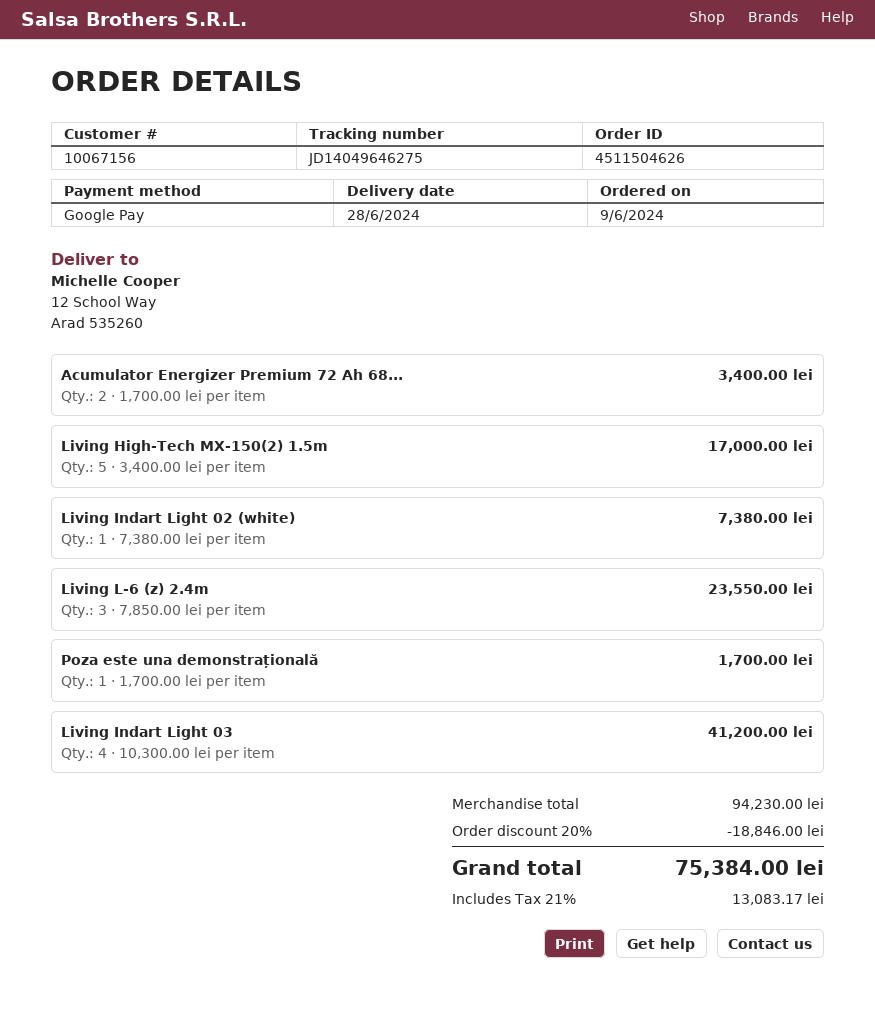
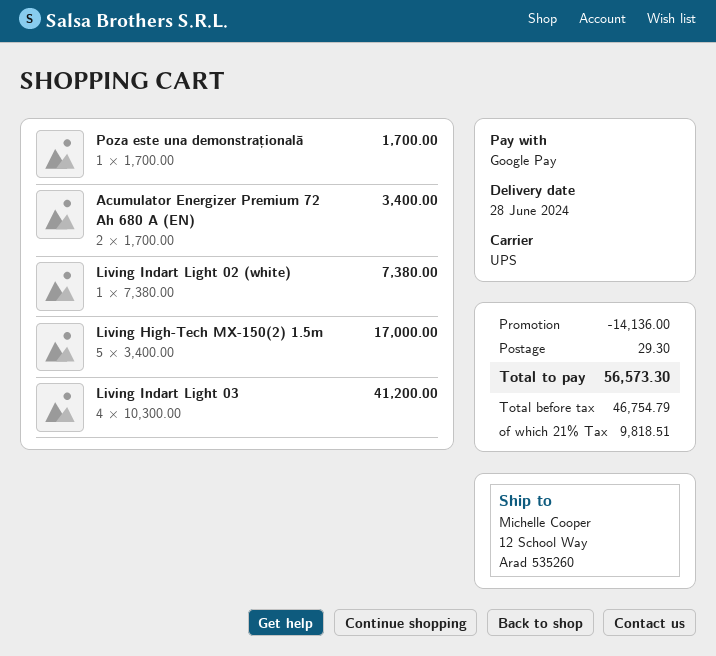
Living L-6 (z) 2.4m: 3 x 7850.00 = 23550.00 -> none
discount: 18846.00 -> 14136.00
shipping: none -> 29.30
tax: 21% = 13083.17 -> 21% = 9818.51
total: 75384.00 -> 56573.30

